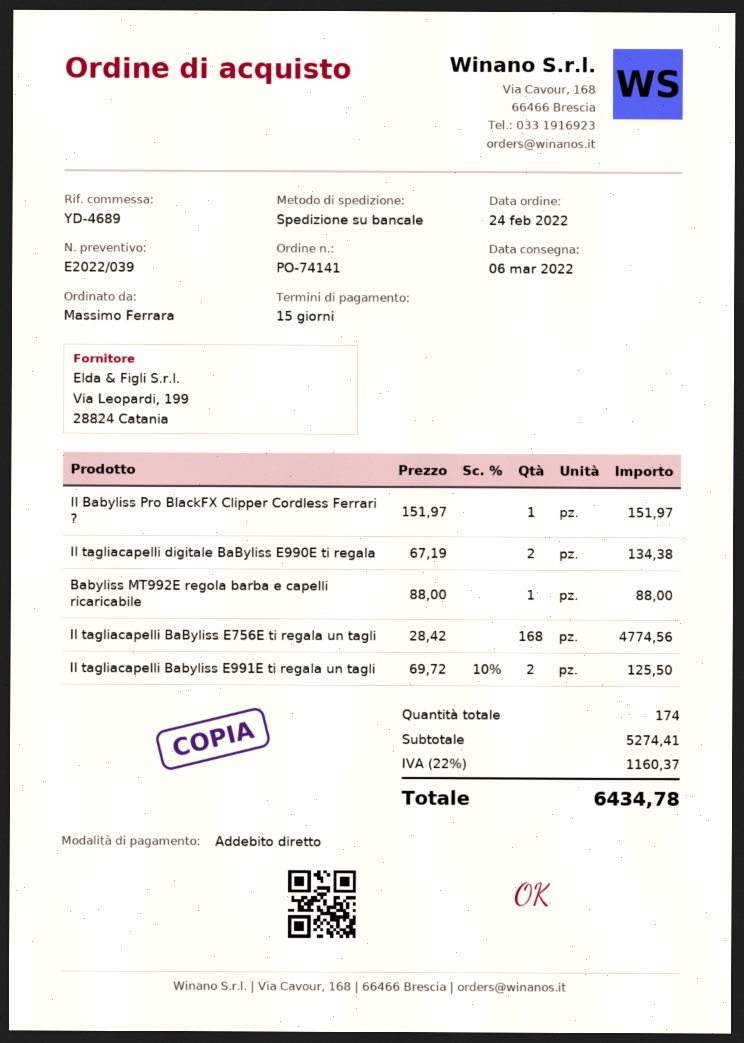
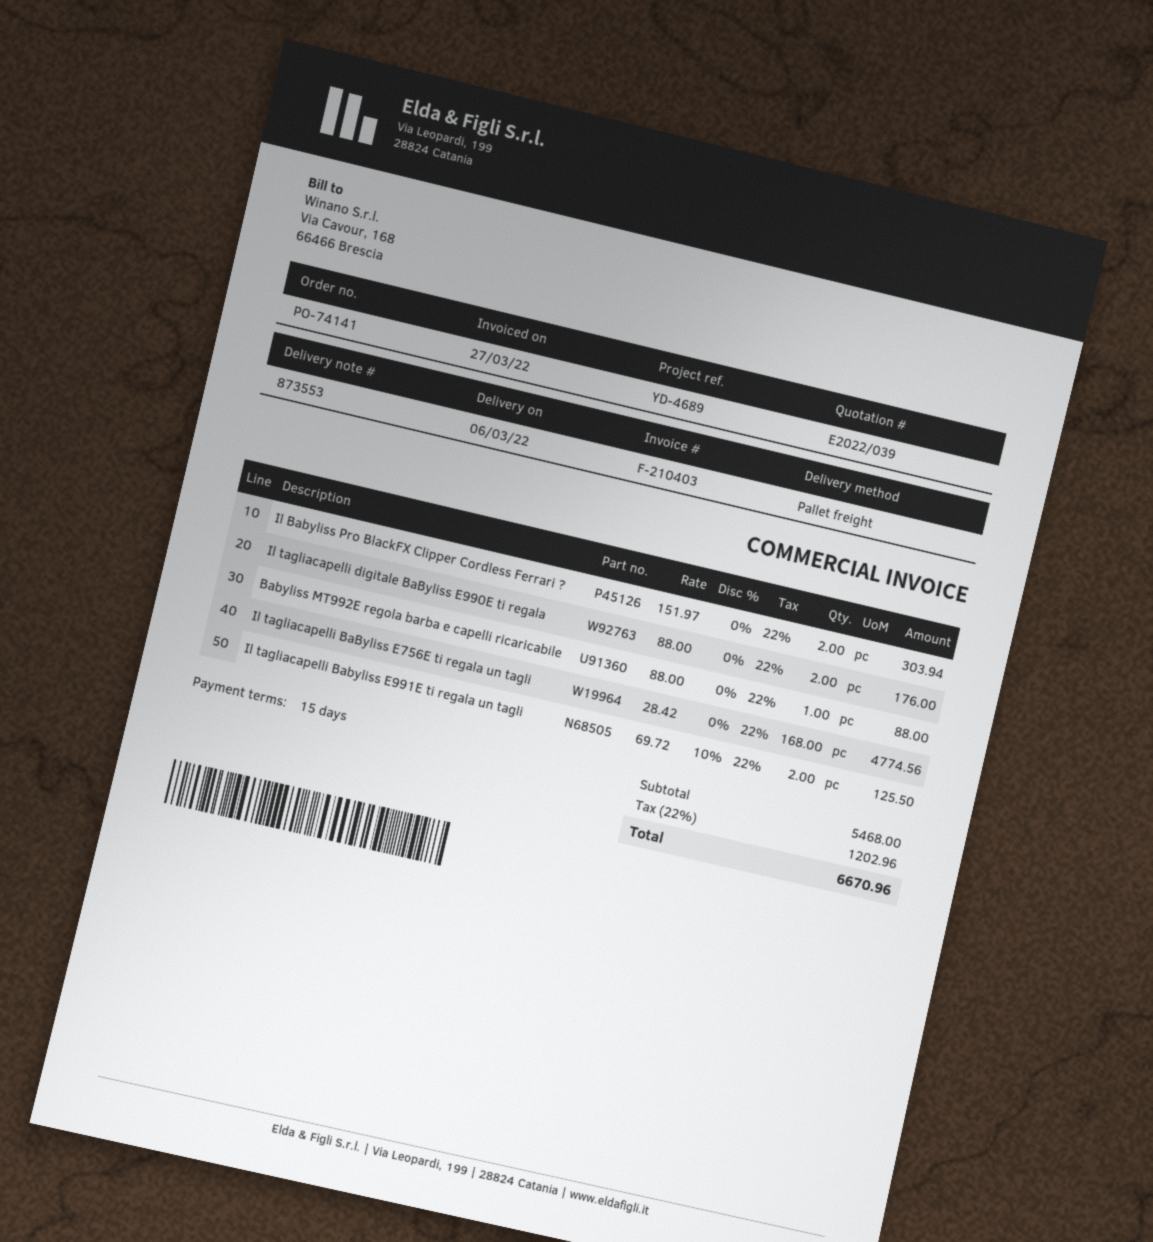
Il Babyliss Pro BlackFX Clipper Cordless Ferrari ?: 1 x 151.97 = 151.97 -> 2 x 151.97 = 303.94
Il tagliacapelli digitale BaByliss E990E ti regala: 2 x 67.19 = 134.38 -> 2 x 88.00 = 176.00
subtotal: 5274.41 -> 5468.00
tax: 22% = 1160.37 -> 22% = 1202.96
total: 6434.78 -> 6670.96

